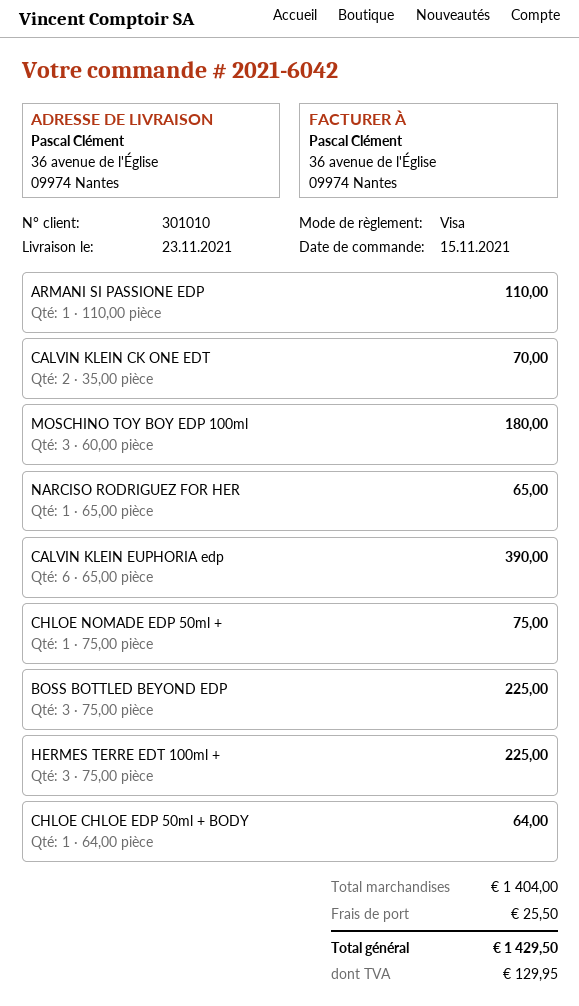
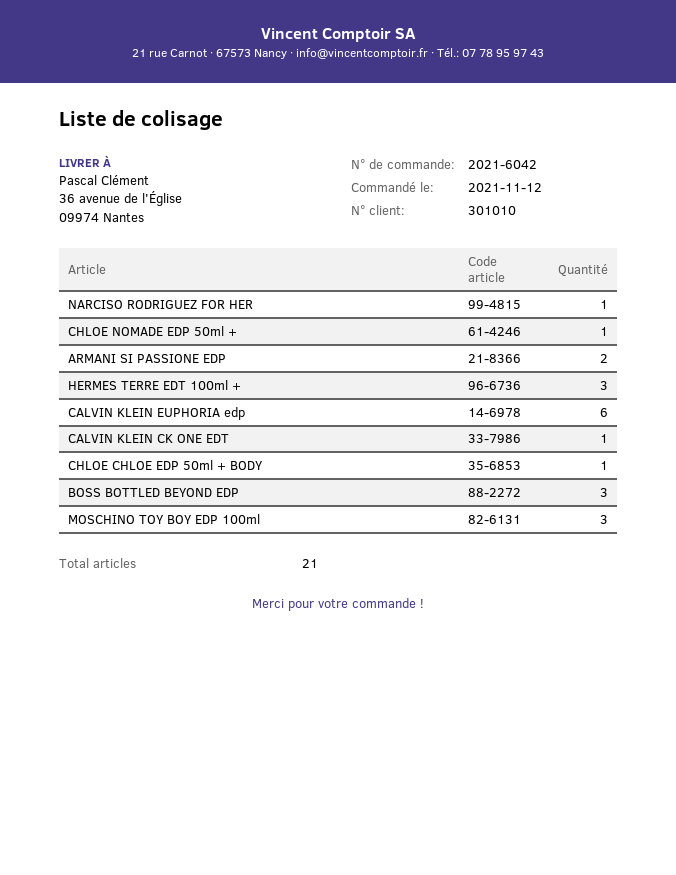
order date: 2021-11-15 -> 2021-11-12
ARMANI SI PASSIONE EDP: 1 -> 2
CALVIN KLEIN CK ONE EDT: 2 -> 1

